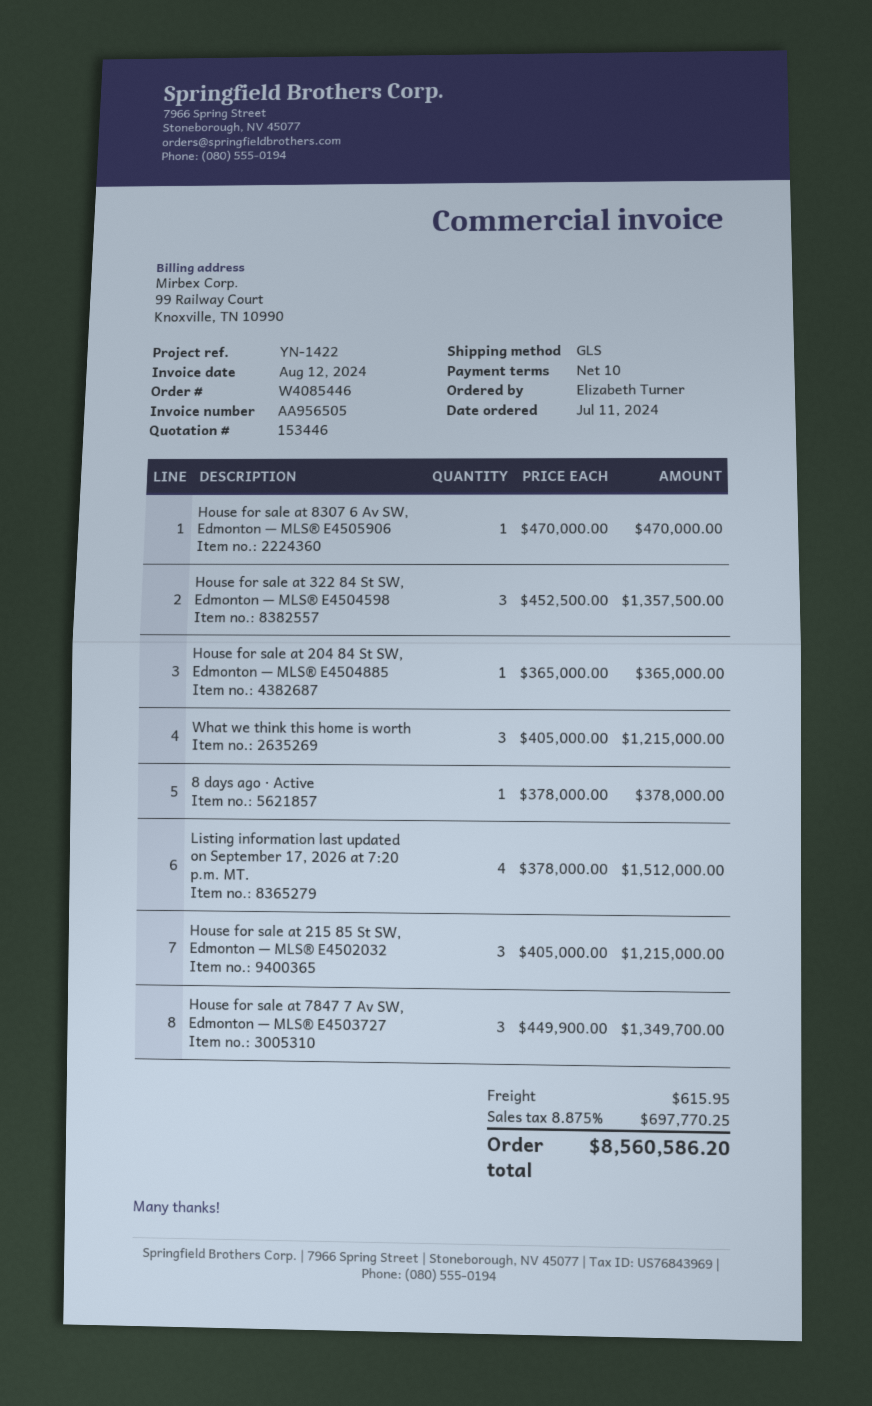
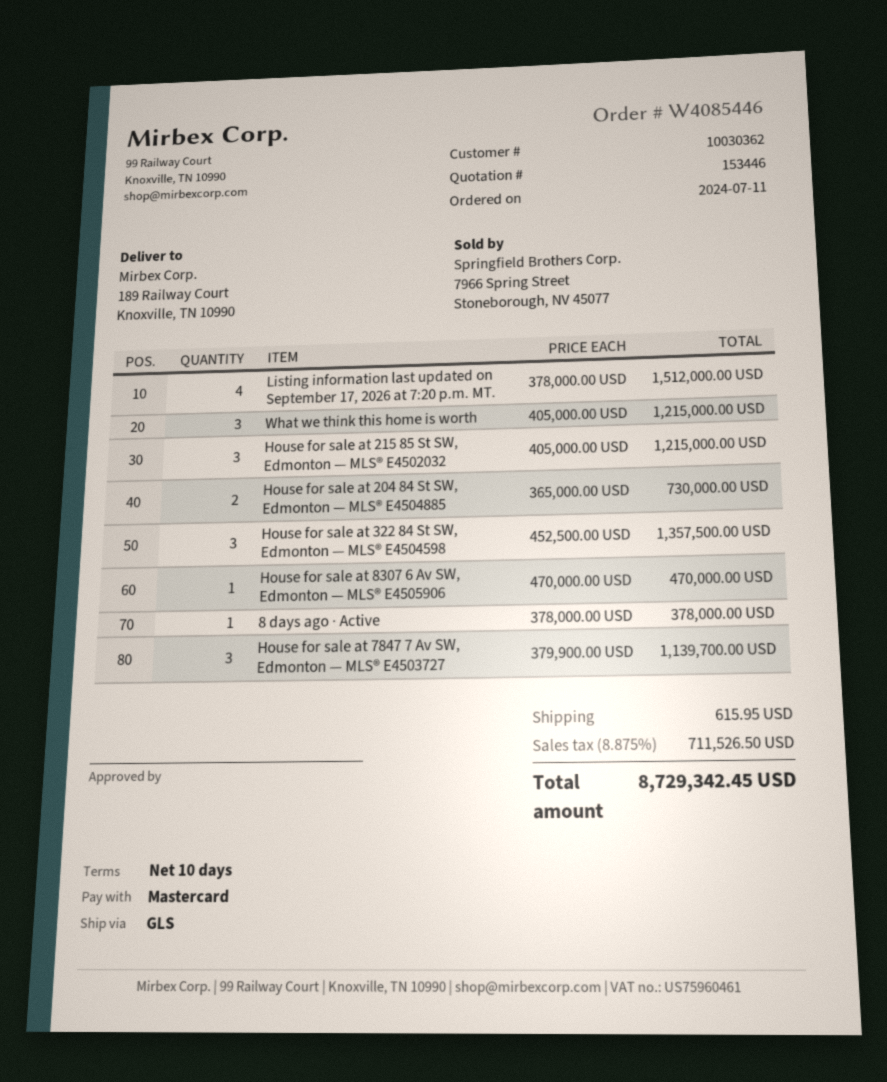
House for sale at 204 84 St SW, Edmonton — MLS® E4504885: 1 x 365000.00 = 365000.00 -> 2 x 365000.00 = 730000.00
House for sale at 7847 7 Av SW, Edmonton — MLS® E4503727: 3 x 449900.00 = 1349700.00 -> 3 x 379900.00 = 1139700.00
tax: 8.875% = 697770.25 -> 8.875% = 711526.50
total: 8560586.20 -> 8729342.45

